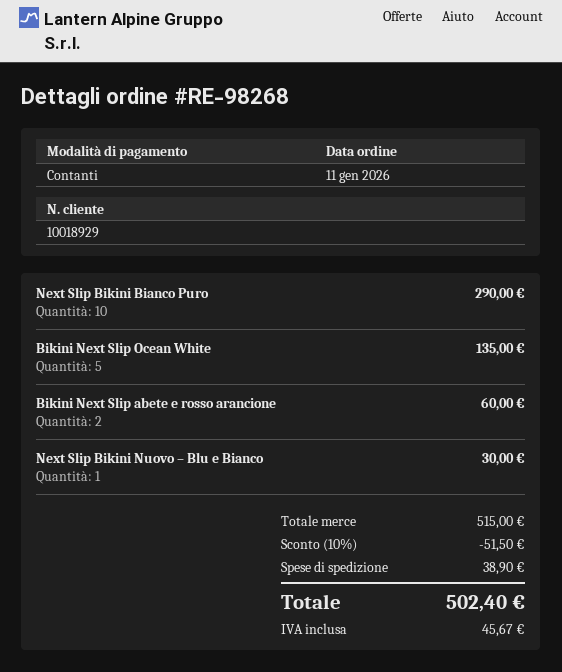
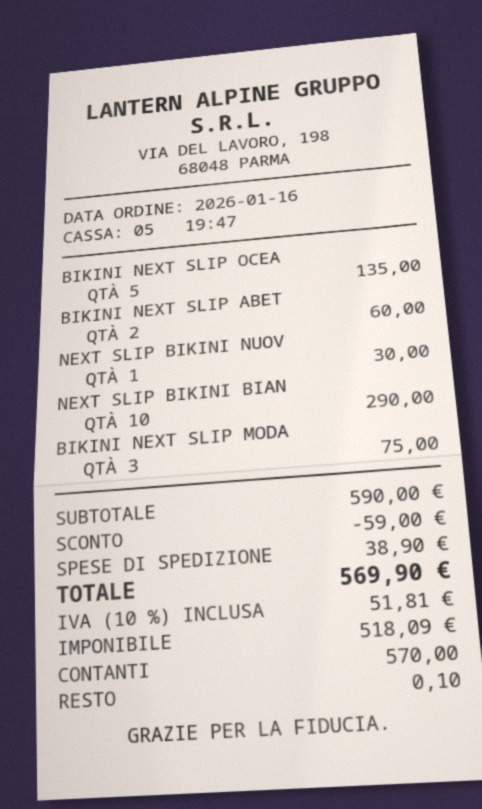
order date: 2026-01-11 -> 2026-01-16
BIKINI NEXT SLIP MODA: none -> 3 for 75.00
subtotal: 515.00 -> 590.00
discount: 51.50 -> 59.00
tax: 45.67 -> 51.81
total: 502.40 -> 569.90

